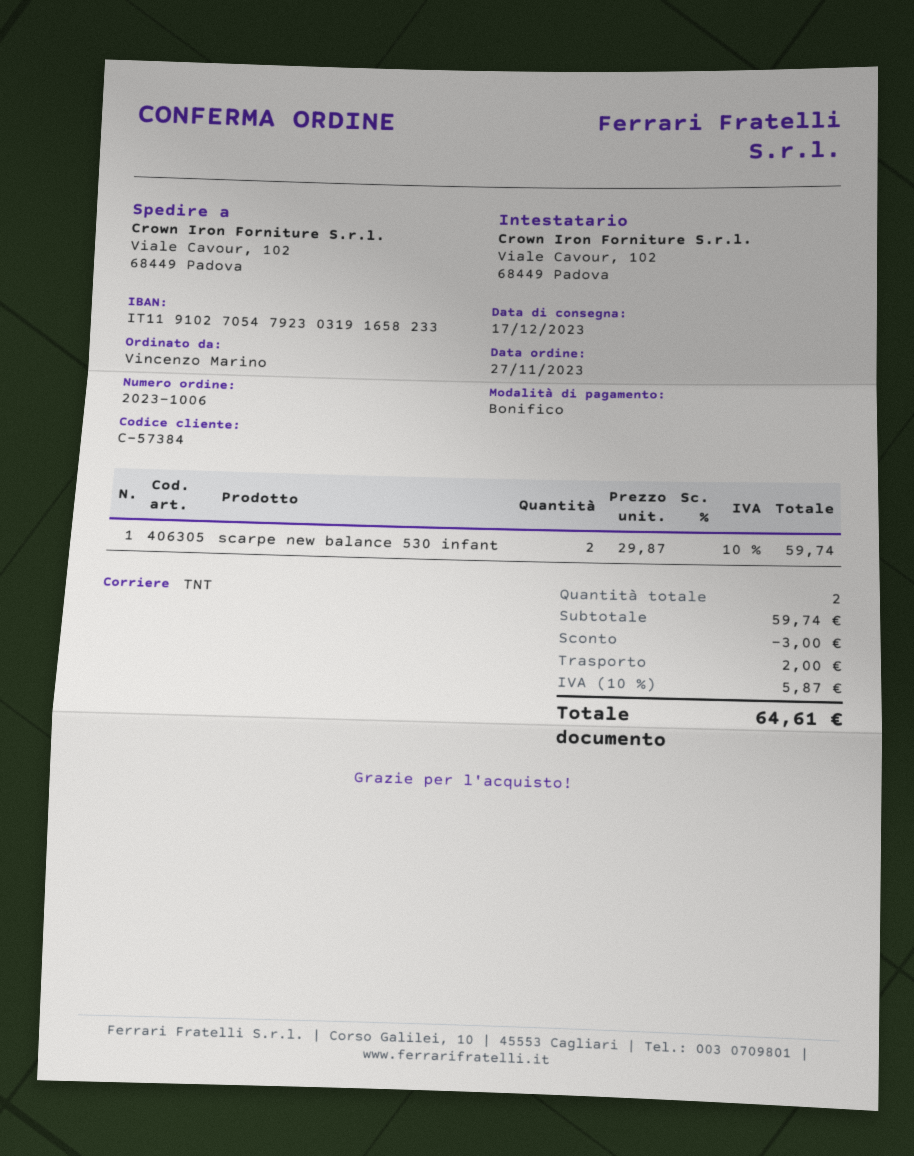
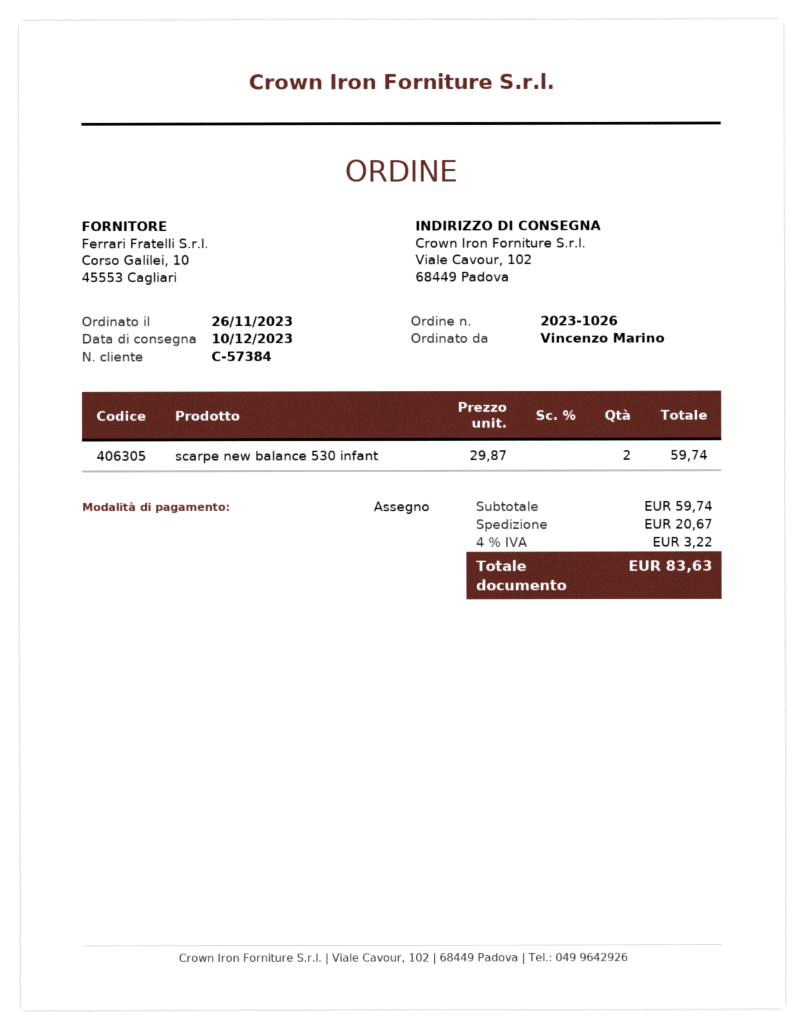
order number: 2023-1006 -> 2023-1026
order date: 2023-11-27 -> 2023-11-26
delivery date: 2023-12-17 -> 2023-12-10
payment method: bank transfer -> cheque
discount: 3.00 -> none
shipping: 2.00 -> 20.67
tax: 10% = 5.87 -> 4% = 3.22
total: 64.61 -> 83.63

